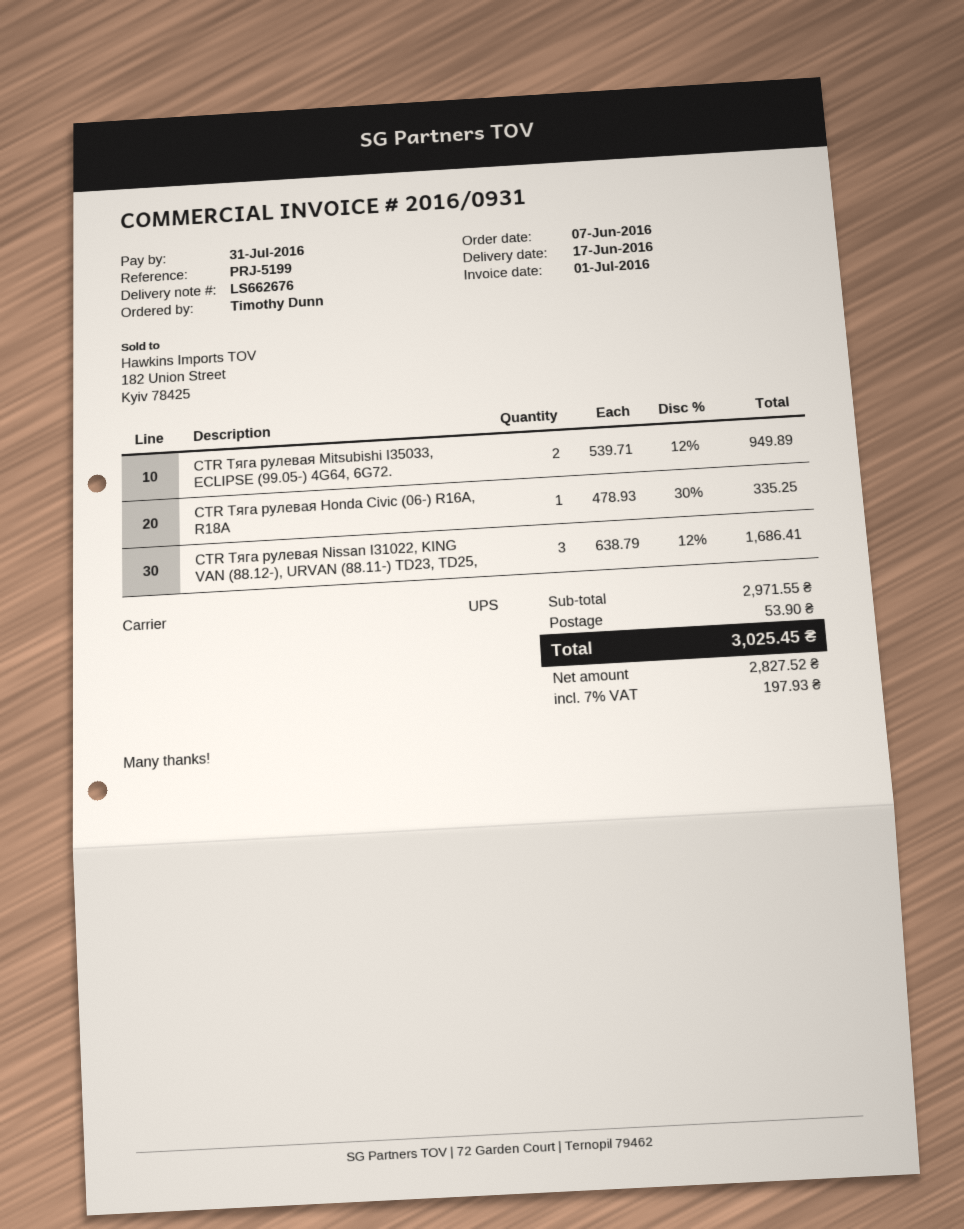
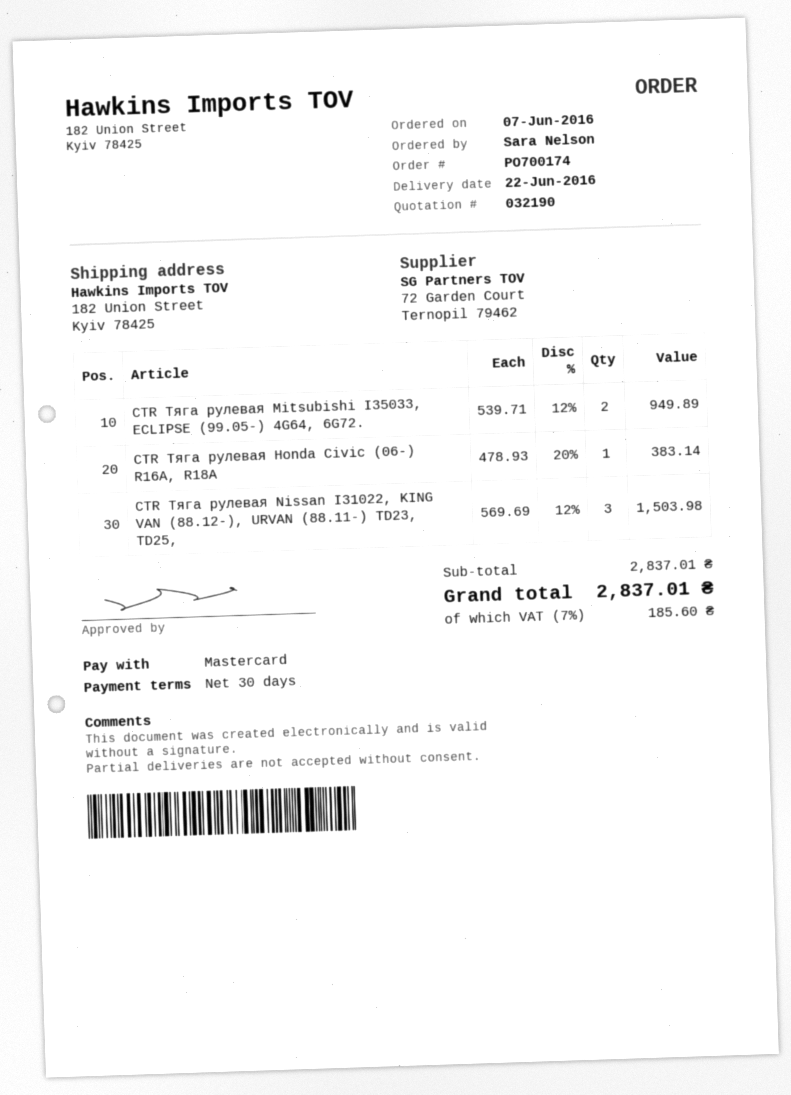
delivery date: 2016-06-17 -> 2016-06-22
ordered by: Timothy Dunn -> Sara Nelson
CTR Тяга рулевая Honda Civic (06-) R16A, R18A: 1 x 478.93 - 30% = 335.25 -> 1 x 478.93 - 20% = 383.14
CTR Тяга рулевая Nissan I31022, KING VAN (88.12-), URVAN (88.11-) TD23, TD25,: 3 x 638.79 - 12% = 1686.41 -> 3 x 569.69 - 12% = 1503.98
subtotal: 2971.55 -> 2837.01
shipping: 53.90 -> none
tax: 7% = 197.93 -> 7% = 185.60
total: 3025.45 -> 2837.01

